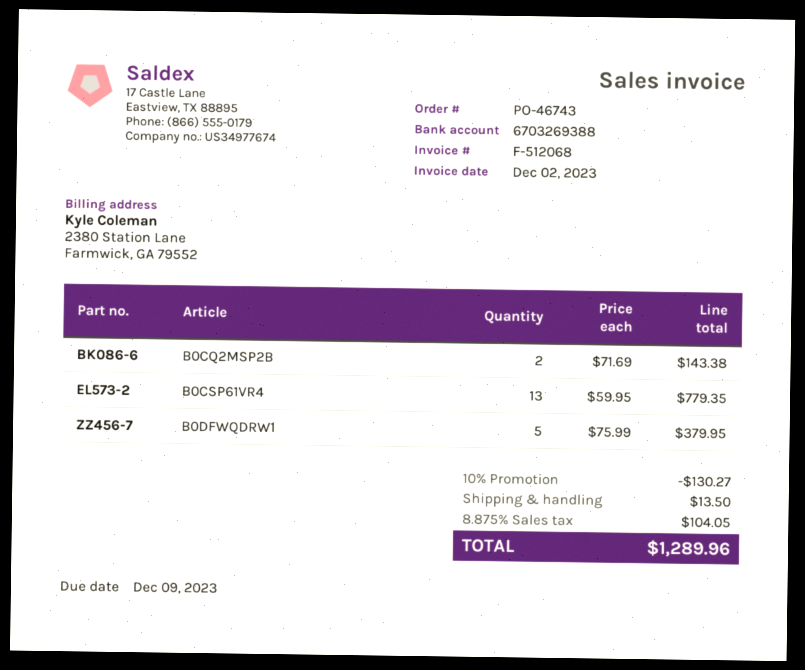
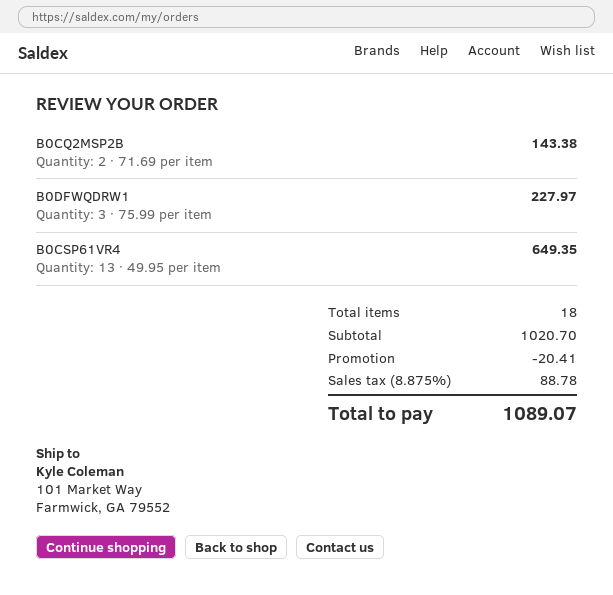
B0CSP61VR4: 13 x 59.95 = 779.35 -> 13 x 49.95 = 649.35
B0DFWQDRW1: 5 x 75.99 = 379.95 -> 3 x 75.99 = 227.97
discount: 130.27 -> 20.41
shipping: 13.50 -> none
tax: 8.875% = 104.05 -> 8.875% = 88.78
total: 1289.96 -> 1089.07

